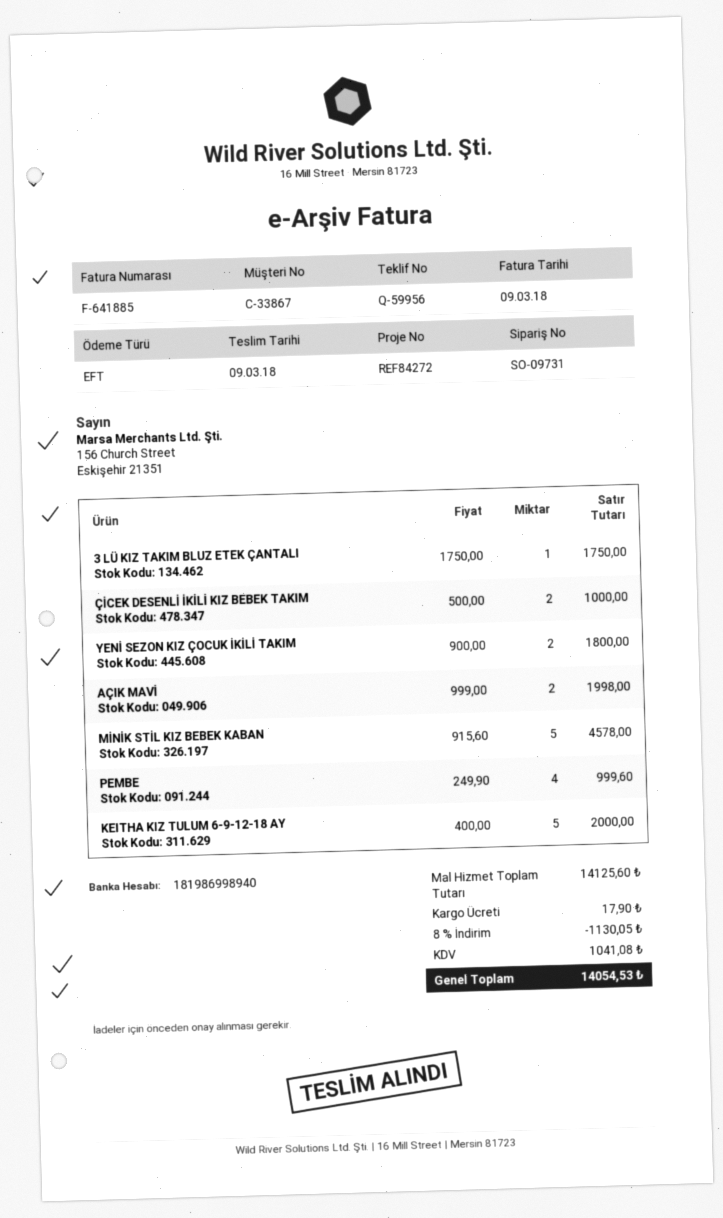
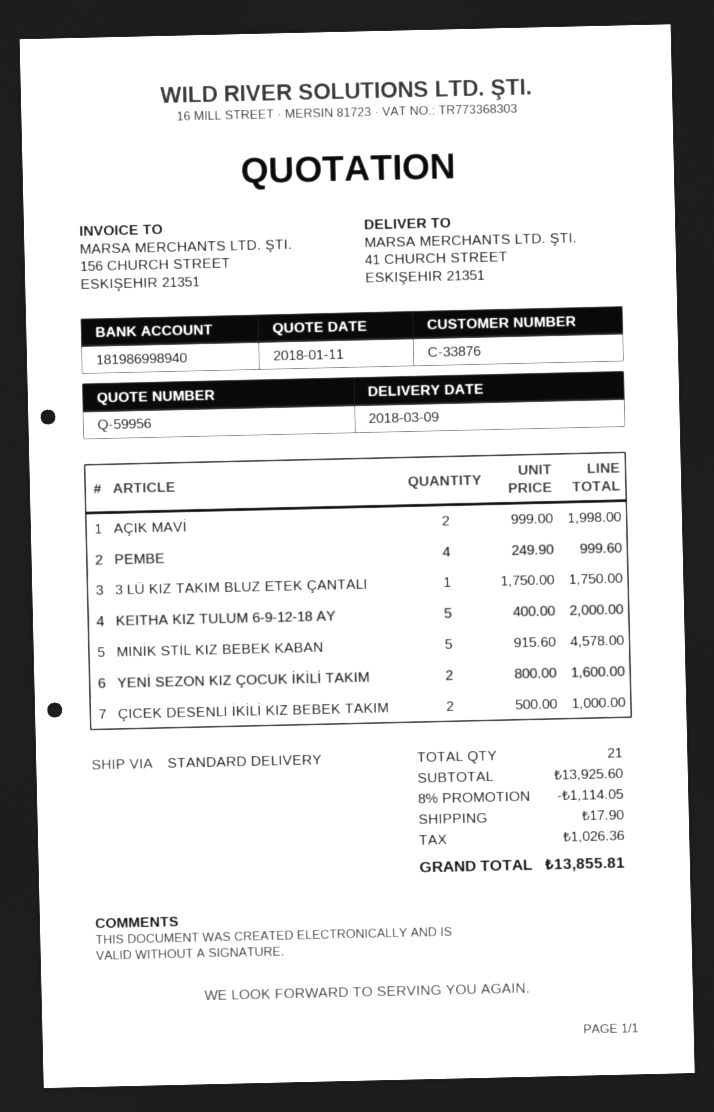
customer number: C-33867 -> C-33876
YENİ SEZON KIZ ÇOCUK İKİLİ TAKIM: 2 x 900.00 = 1800.00 -> 2 x 800.00 = 1600.00
subtotal: 14125.60 -> 13925.60
discount: 8% = 1130.05 -> 8% = 1114.05
tax: 1041.08 -> 1026.36
total: 14054.53 -> 13855.81

